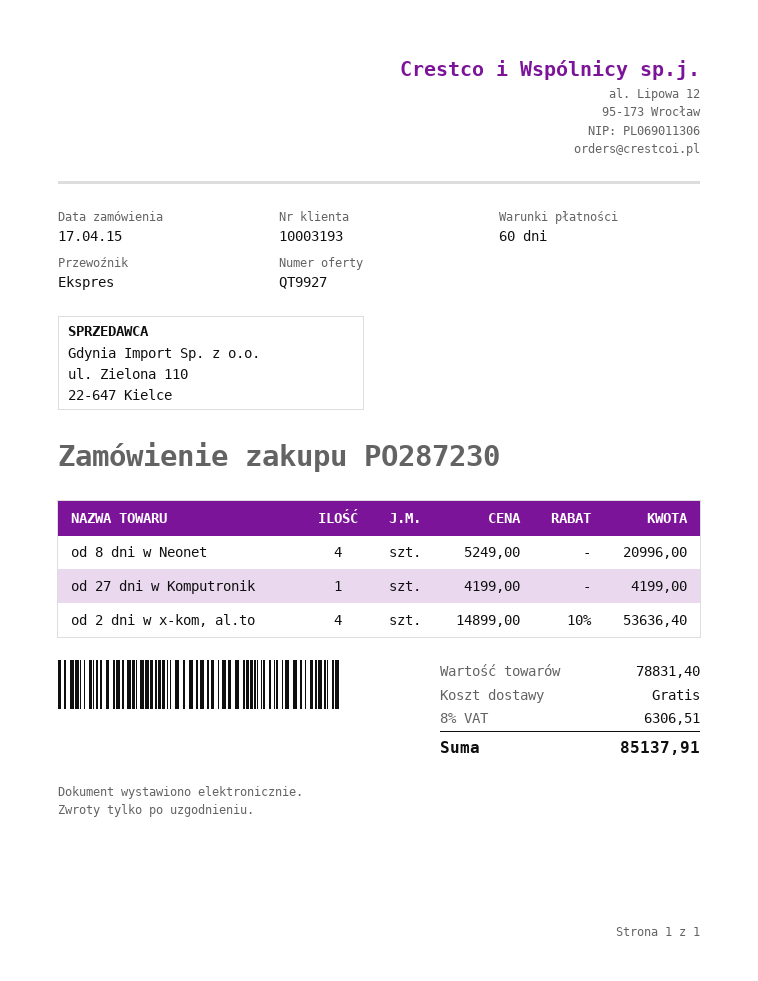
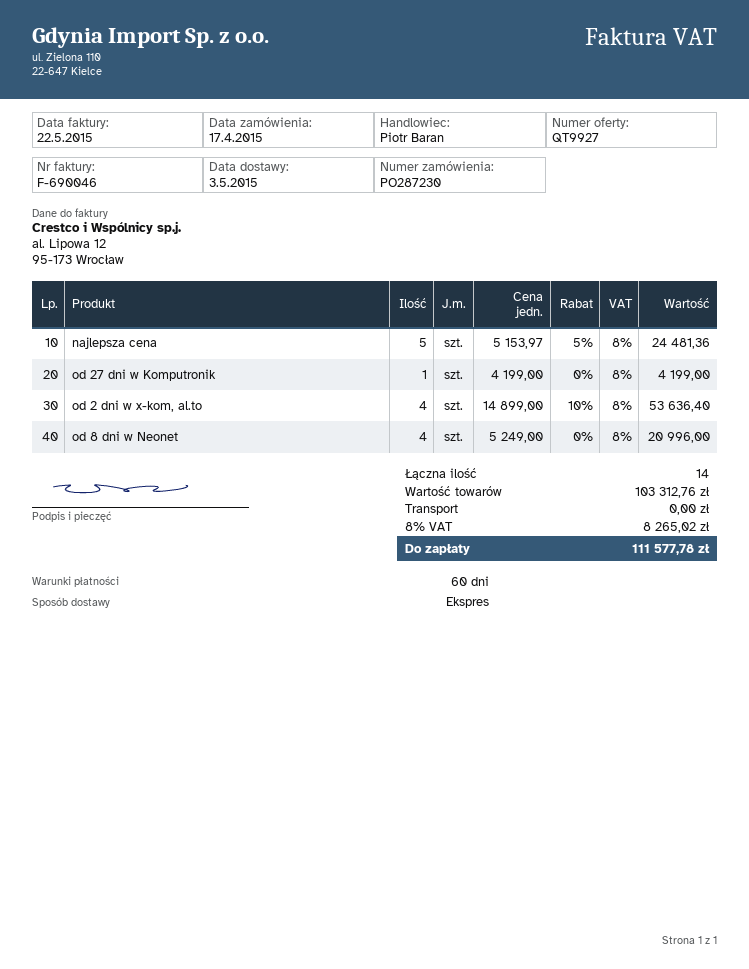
najlepsza cena: none -> 5 x 5153.97 - 5% = 24481.36
subtotal: 78831.40 -> 103312.76
tax: 8% = 6306.51 -> 8% = 8265.02
total: 85137.91 -> 111577.78

